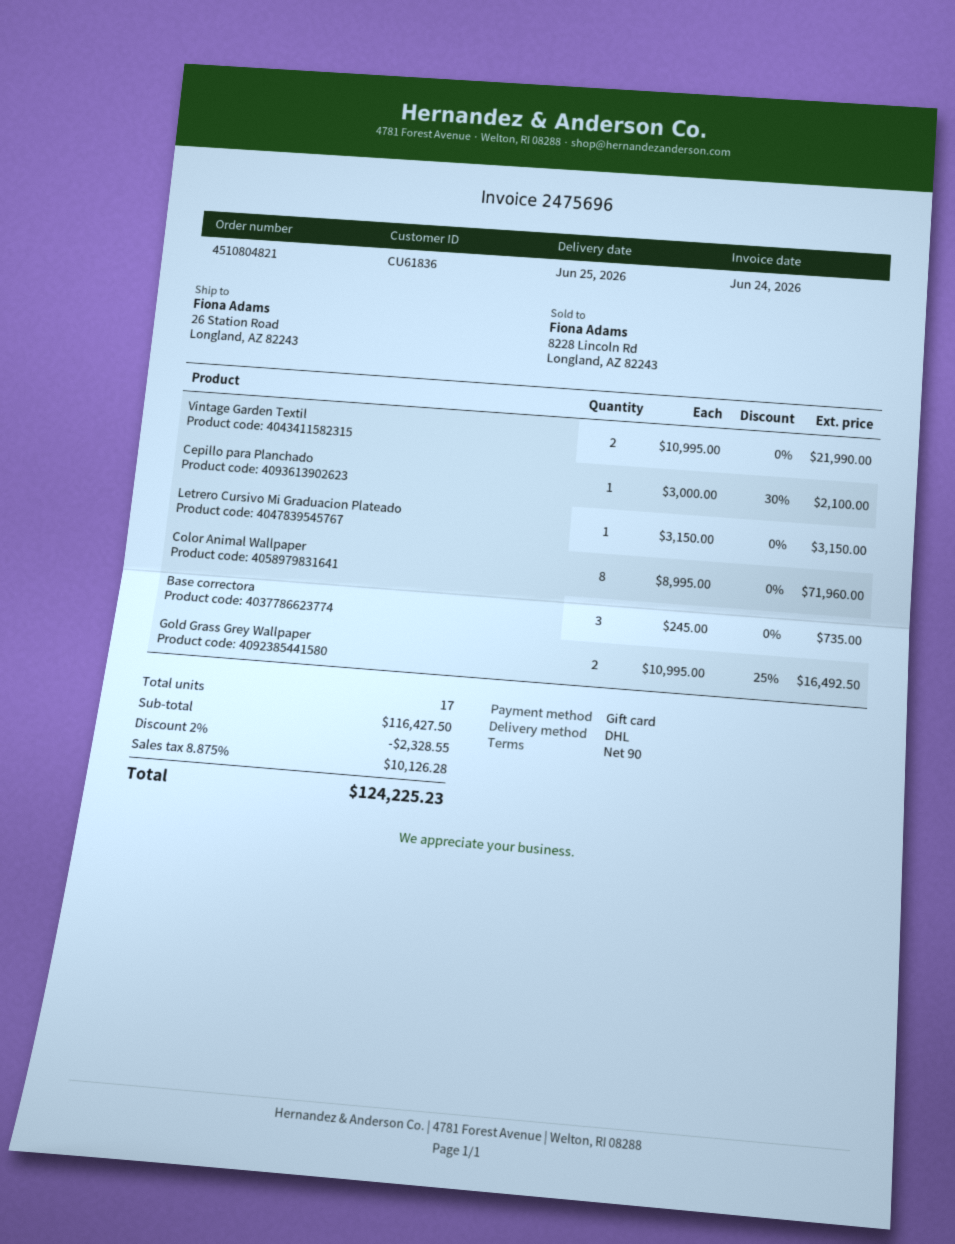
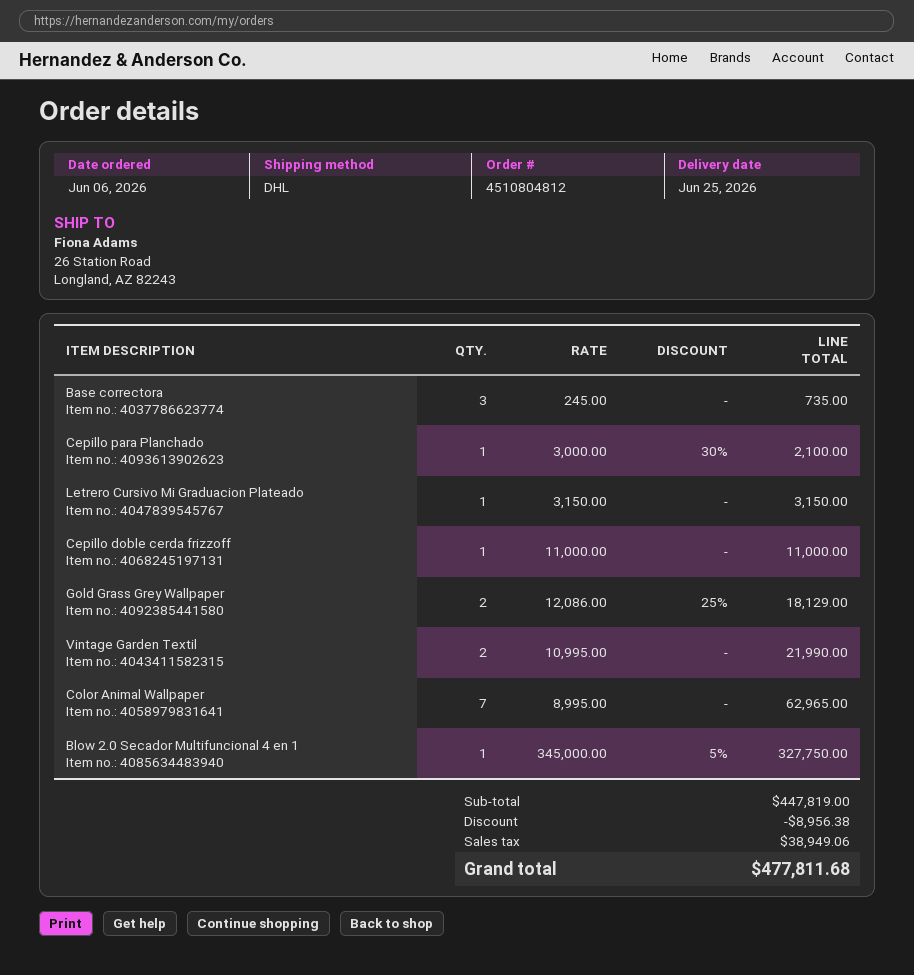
order number: 4510804821 -> 4510804812
Color Animal Wallpaper: 8 x 8995.00 = 71960.00 -> 7 x 8995.00 = 62965.00
Gold Grass Grey Wallpaper: 2 x 10995.00 - 25% = 16492.50 -> 2 x 12086.00 - 25% = 18129.00
Cepillo doble cerda frizzoff: none -> 1 x 11000.00 = 11000.00
Blow 2.0 Secador Multifuncional 4 en 1: none -> 1 x 345000.00 - 5% = 327750.00
subtotal: 116427.50 -> 447819.00
discount: 2328.55 -> 8956.38
tax: 10126.28 -> 38949.06
total: 124225.23 -> 477811.68

